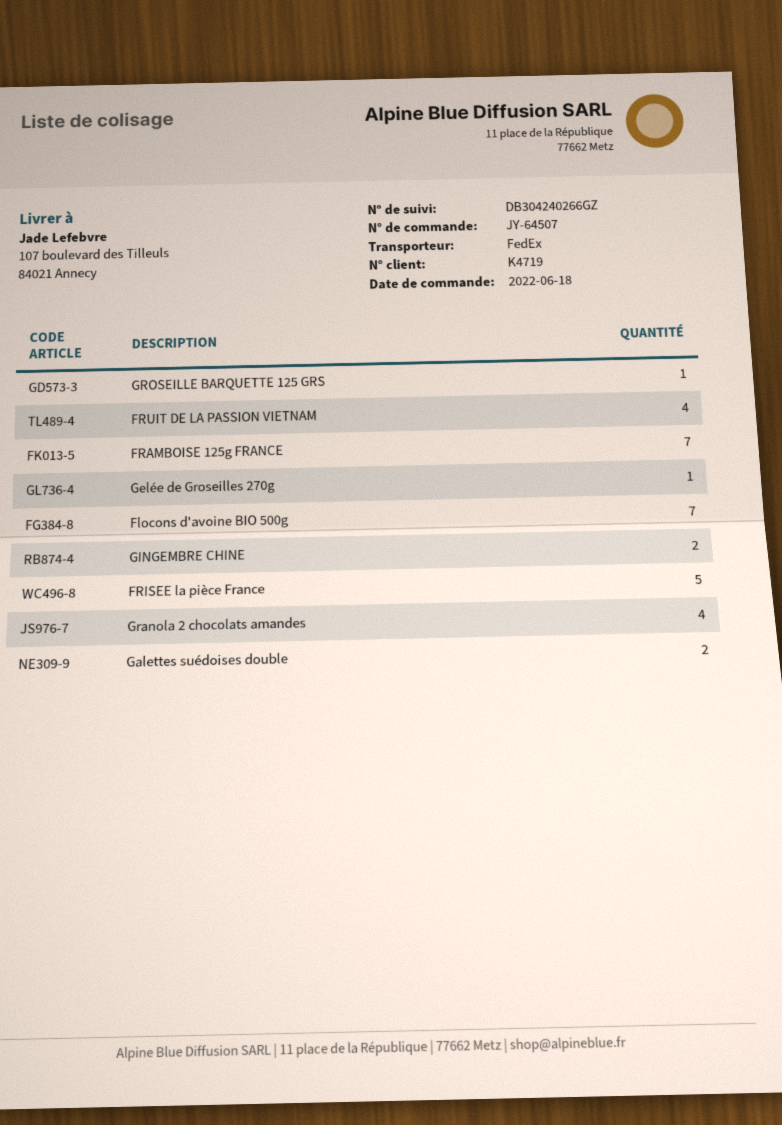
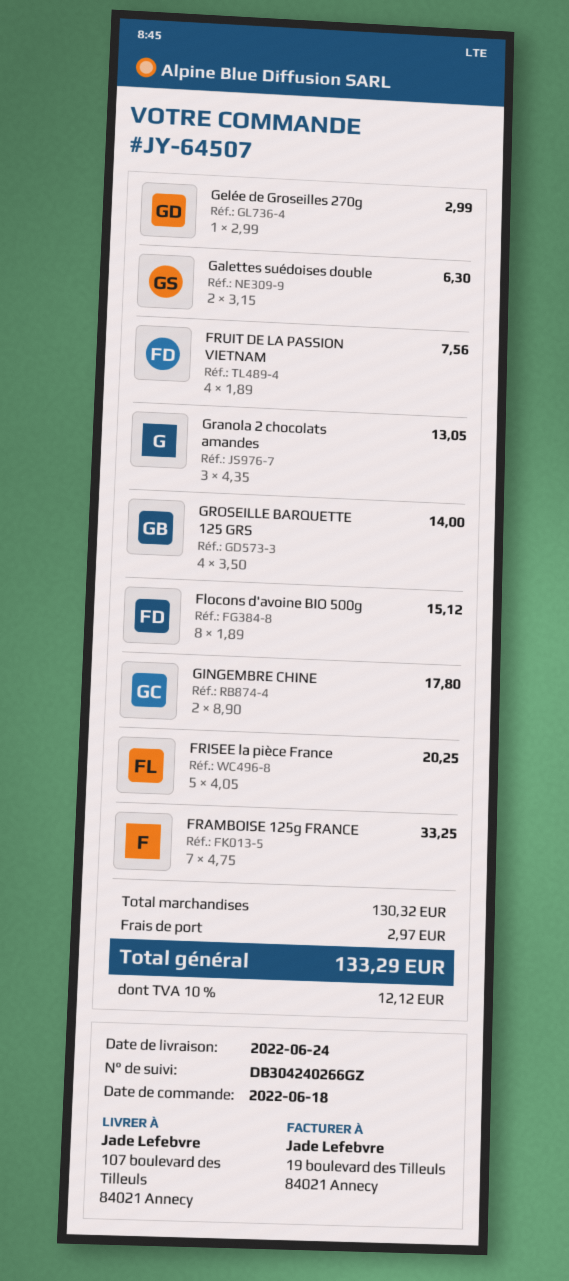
GROSEILLE BARQUETTE 125 GRS: 1 -> 4
Flocons d'avoine BIO 500g: 7 -> 8
Granola 2 chocolats amandes: 4 -> 3

